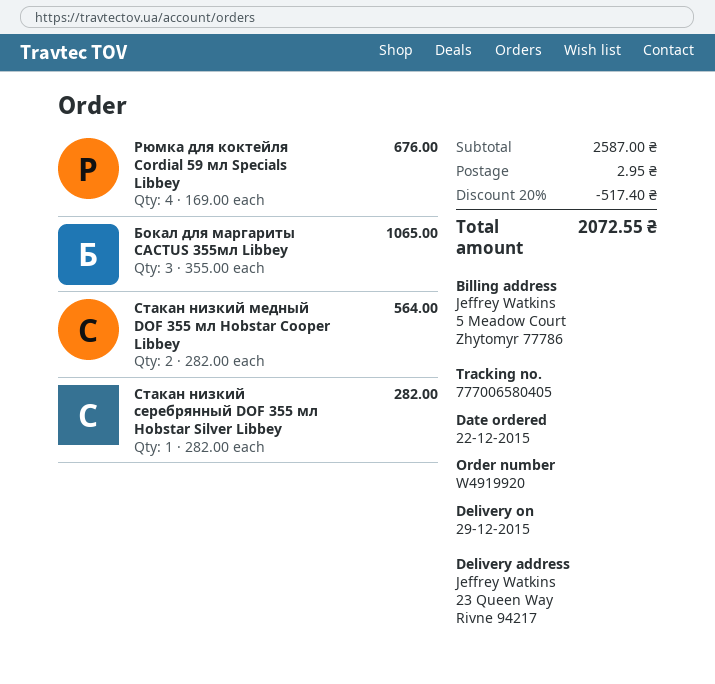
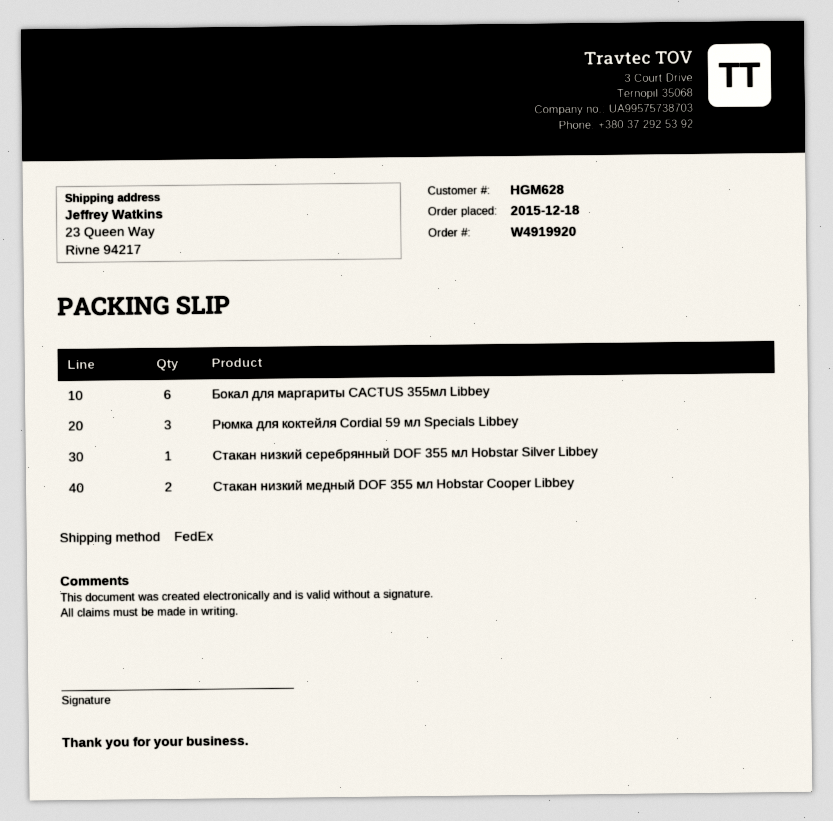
order date: 2015-12-22 -> 2015-12-18
Рюмка для коктейля Cordial 59 мл Specials Libbey: 4 -> 3
Бокал для маргариты CACTUS 355мл Libbey: 3 -> 6

